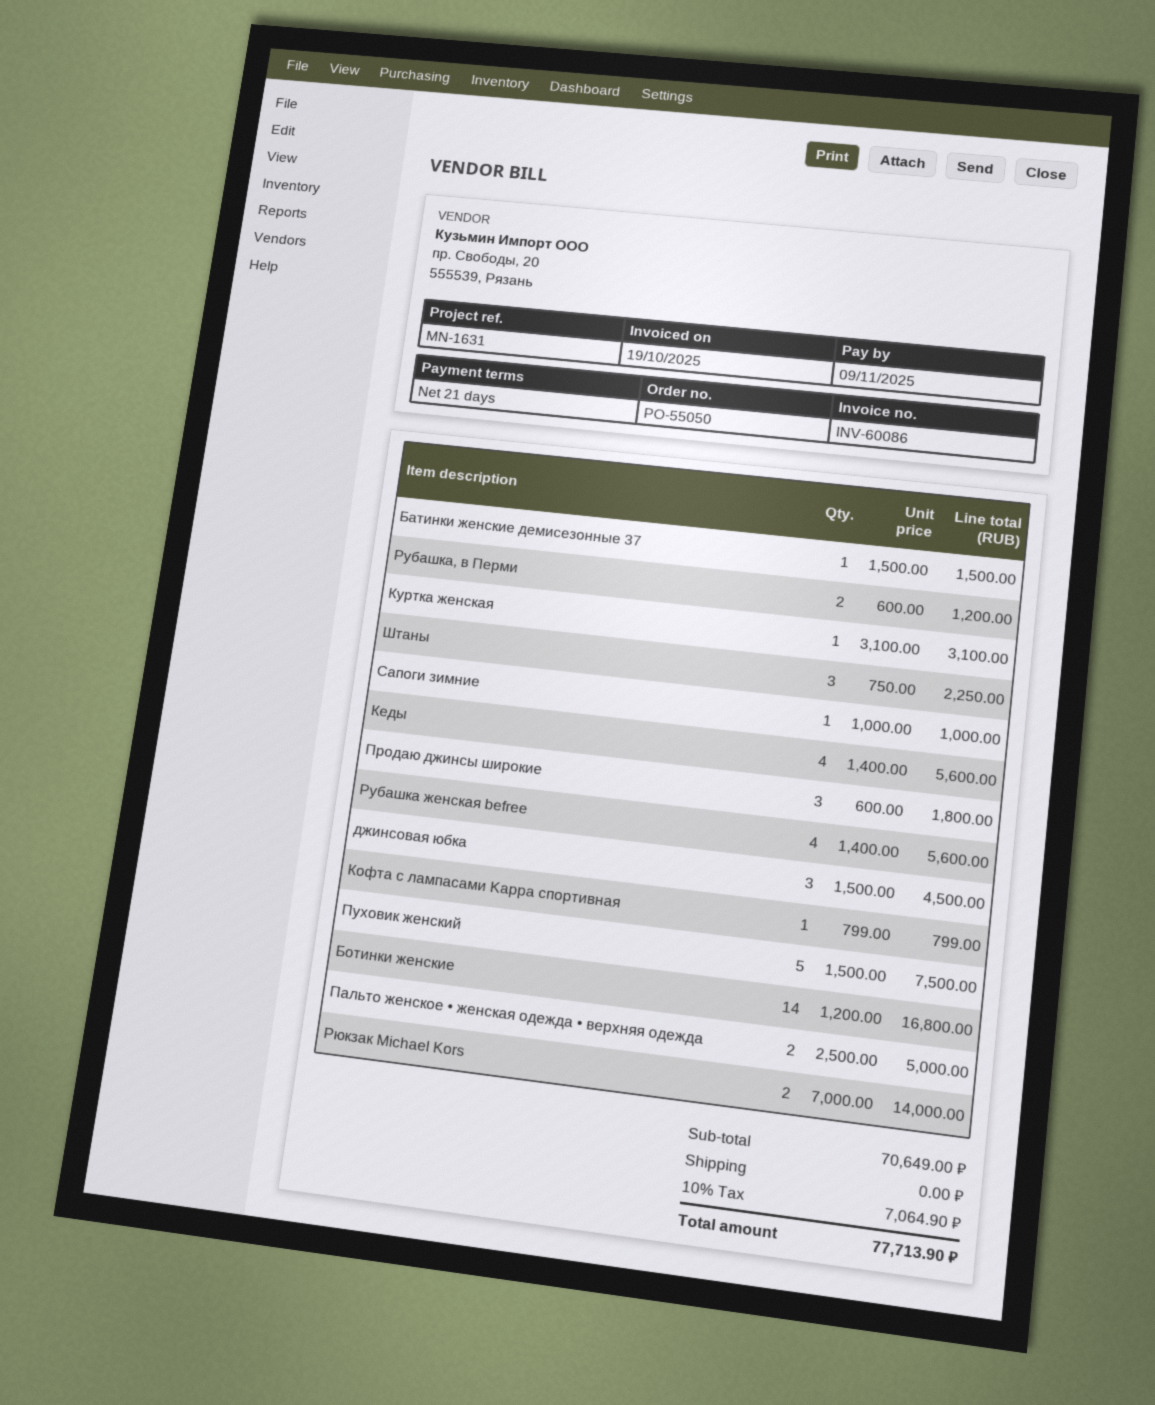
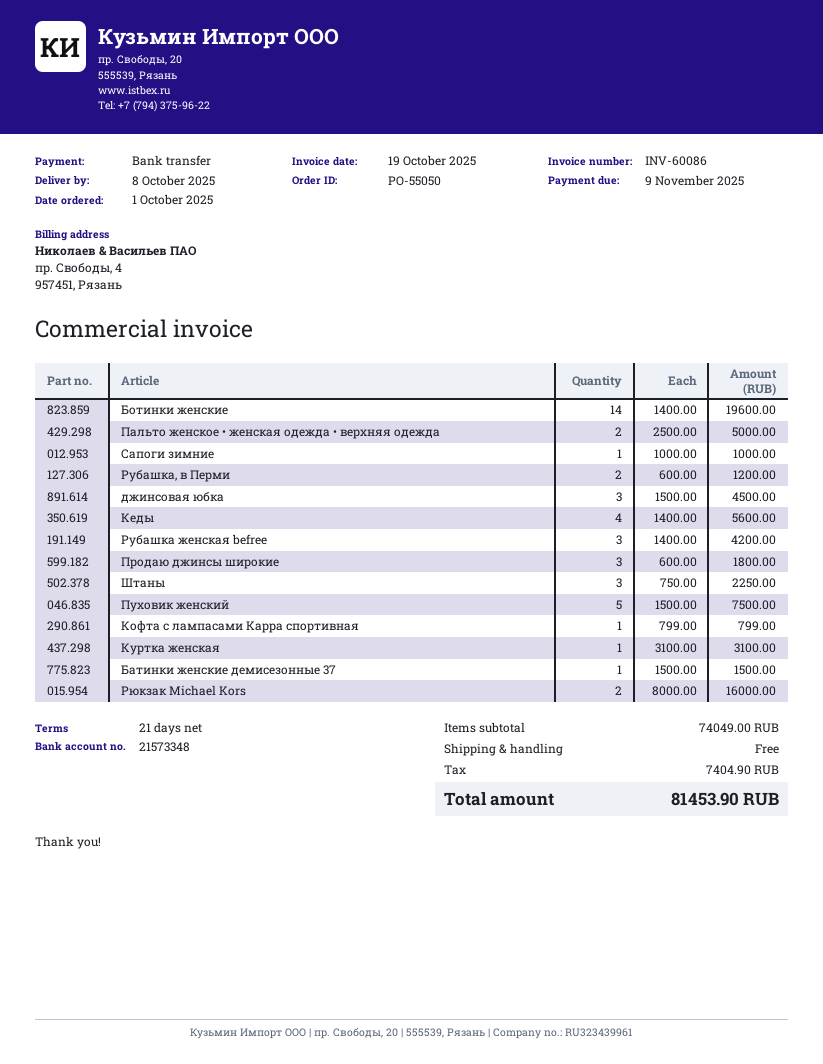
Рубашка женская befree: 4 x 1400.00 = 5600.00 -> 3 x 1400.00 = 4200.00
Ботинки женские: 14 x 1200.00 = 16800.00 -> 14 x 1400.00 = 19600.00
Рюкзак Michael Kors: 2 x 7000.00 = 14000.00 -> 2 x 8000.00 = 16000.00
subtotal: 70649.00 -> 74049.00
tax: 7064.90 -> 7404.90
total: 77713.90 -> 81453.90

